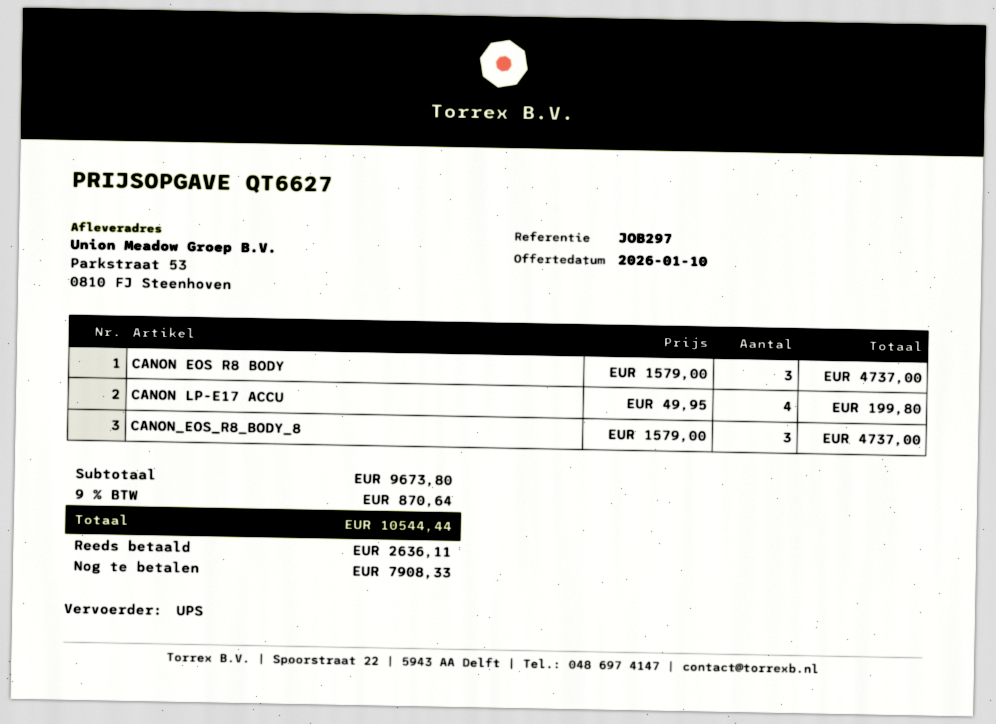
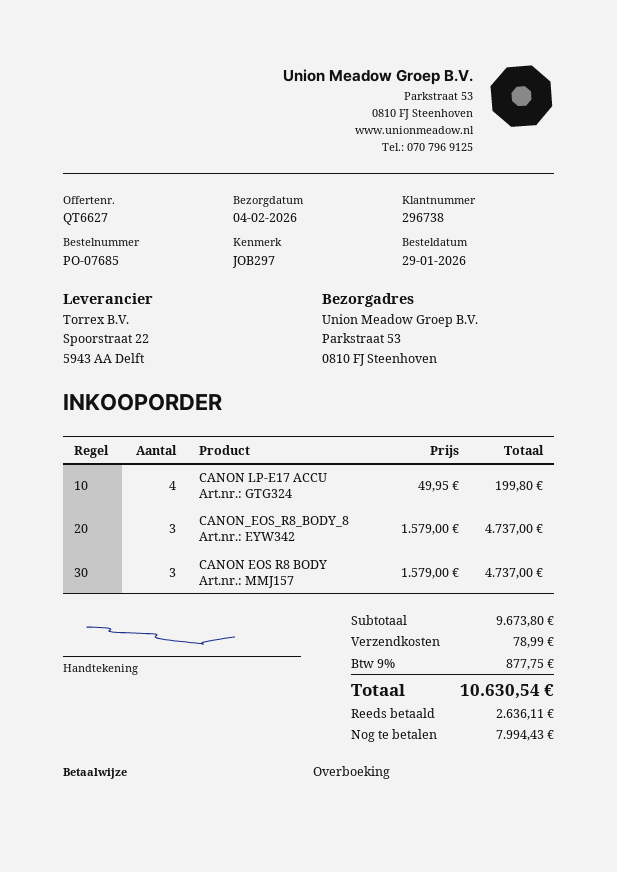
shipping: none -> 78.99
tax: 9% = 870.64 -> 9% = 877.75
total: 10544.44 -> 10630.54
balance: 7908.33 -> 7994.43

